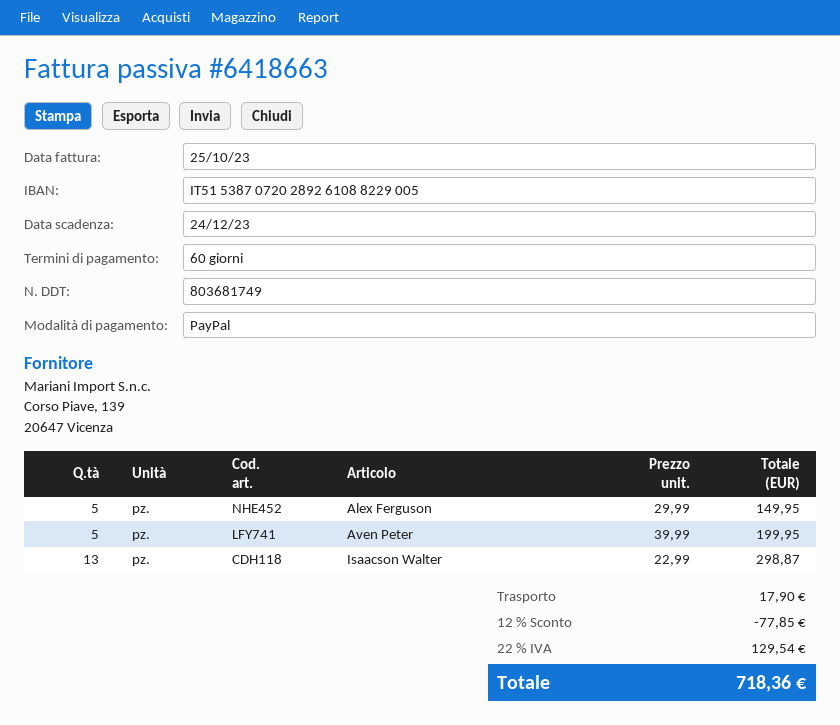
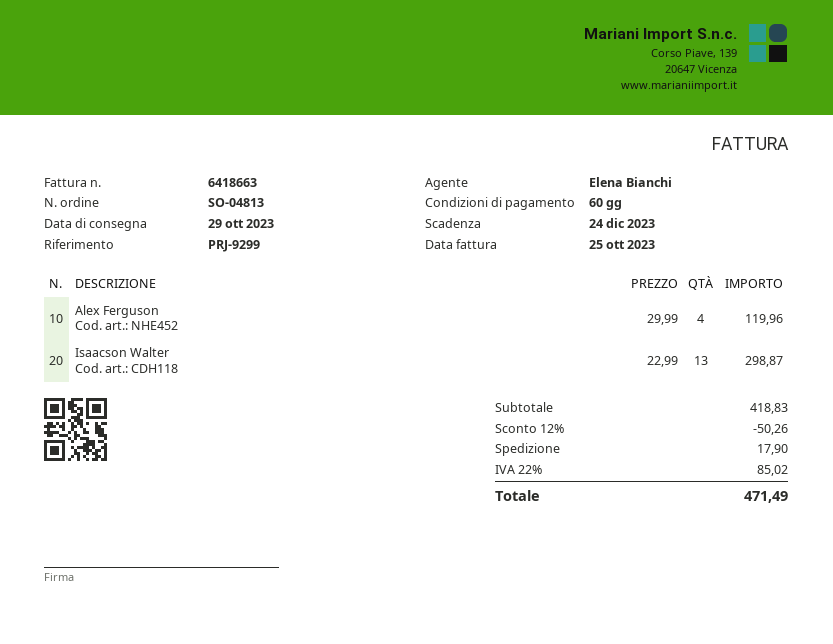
Alex Ferguson: 5 x 29.99 = 149.95 -> 4 x 29.99 = 119.96
Aven Peter: 5 x 39.99 = 199.95 -> none
discount: 12% = 77.85 -> 12% = 50.26
tax: 22% = 129.54 -> 22% = 85.02
total: 718.36 -> 471.49

